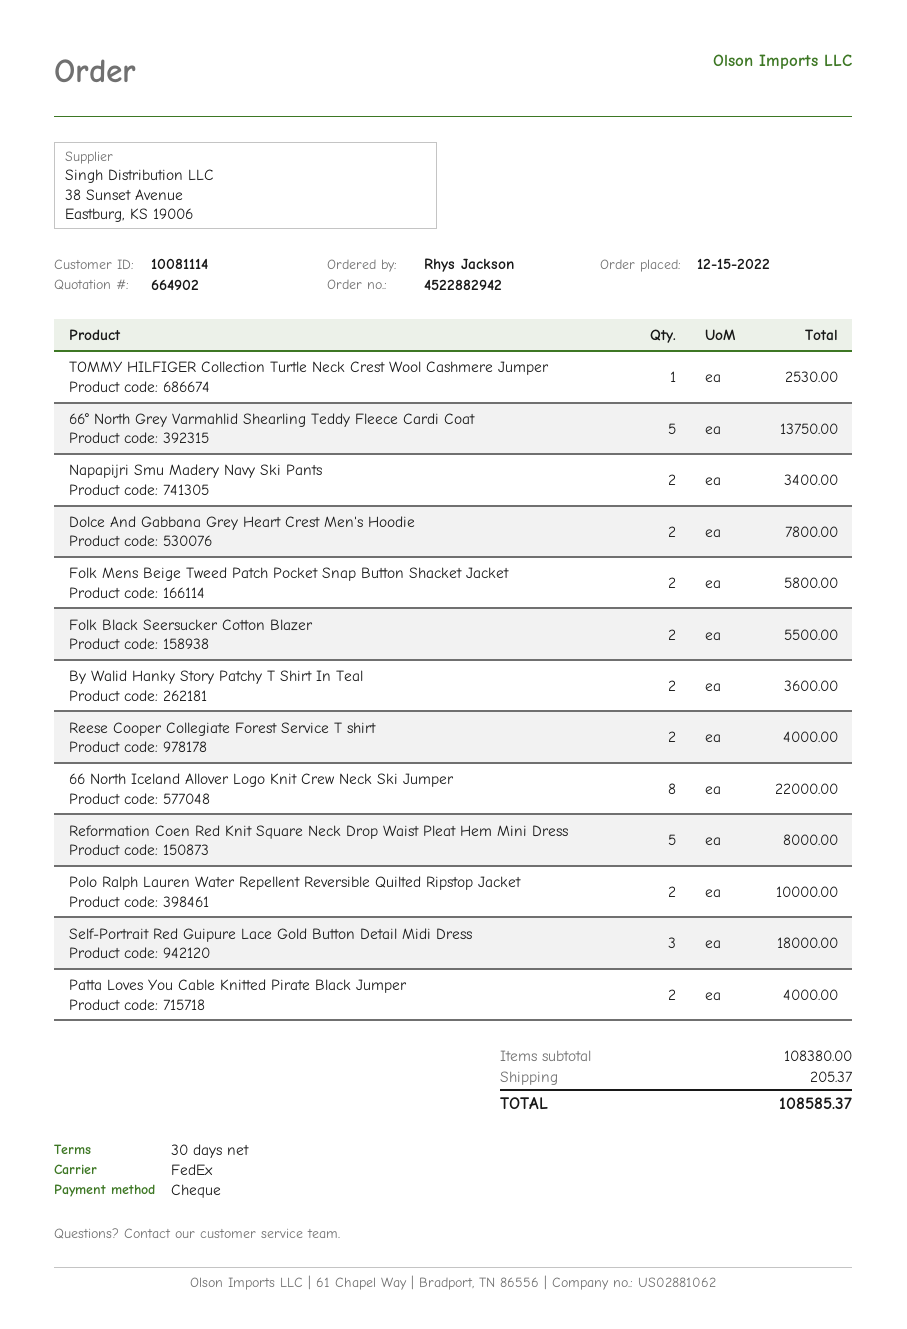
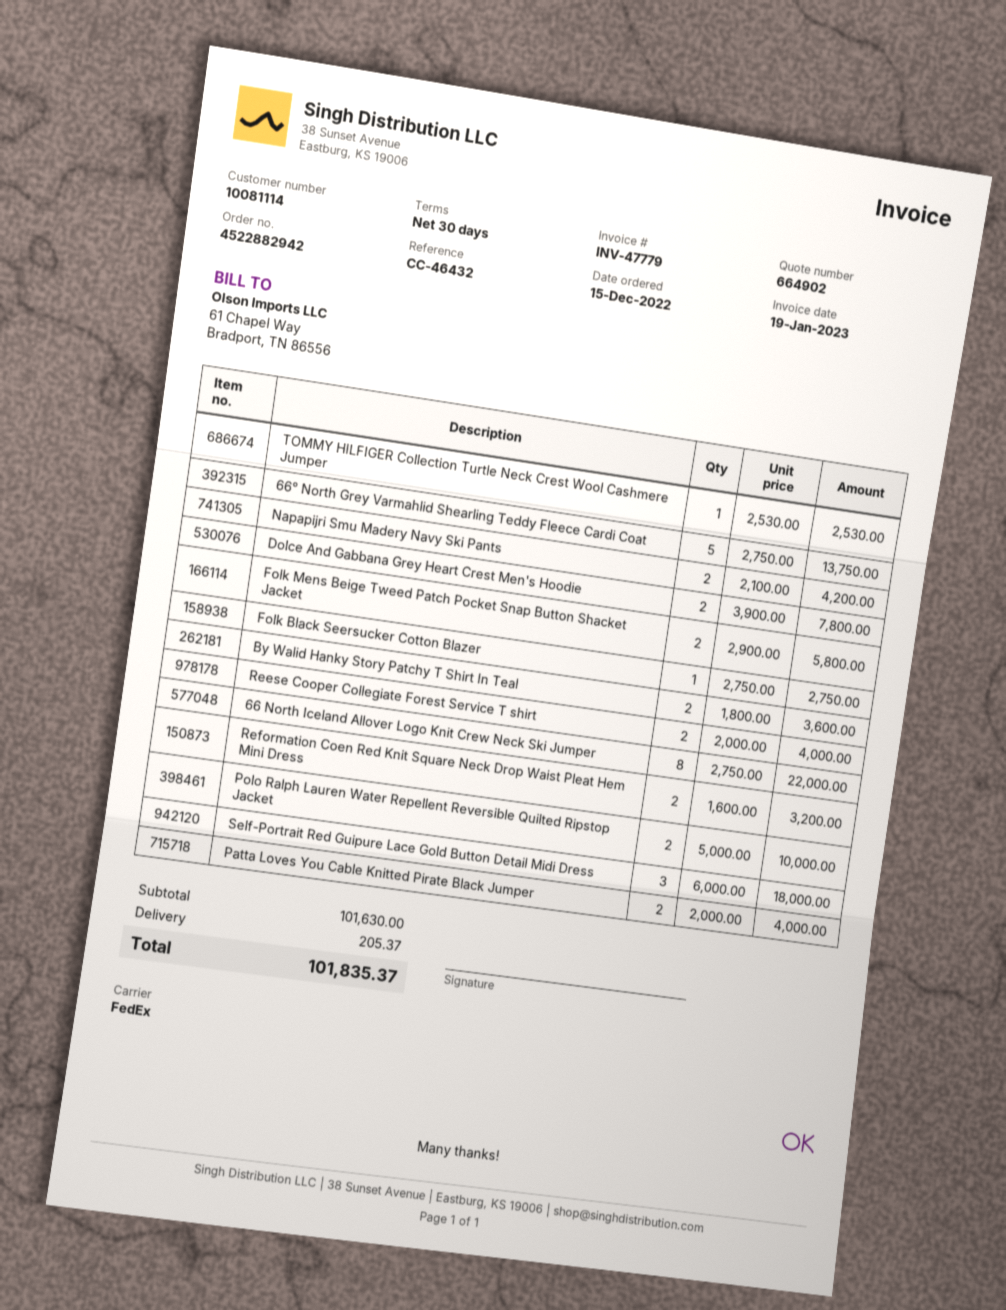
Napapijri Smu Madery Navy Ski Pants: 2 for 3400.00 -> 2 for 4200.00
Folk Black Seersucker Cotton Blazer: 2 for 5500.00 -> 1 for 2750.00
Reformation Coen Red Knit Square Neck Drop Waist Pleat Hem Mini Dress: 5 for 8000.00 -> 2 for 3200.00
subtotal: 108380.00 -> 101630.00
total: 108585.37 -> 101835.37

